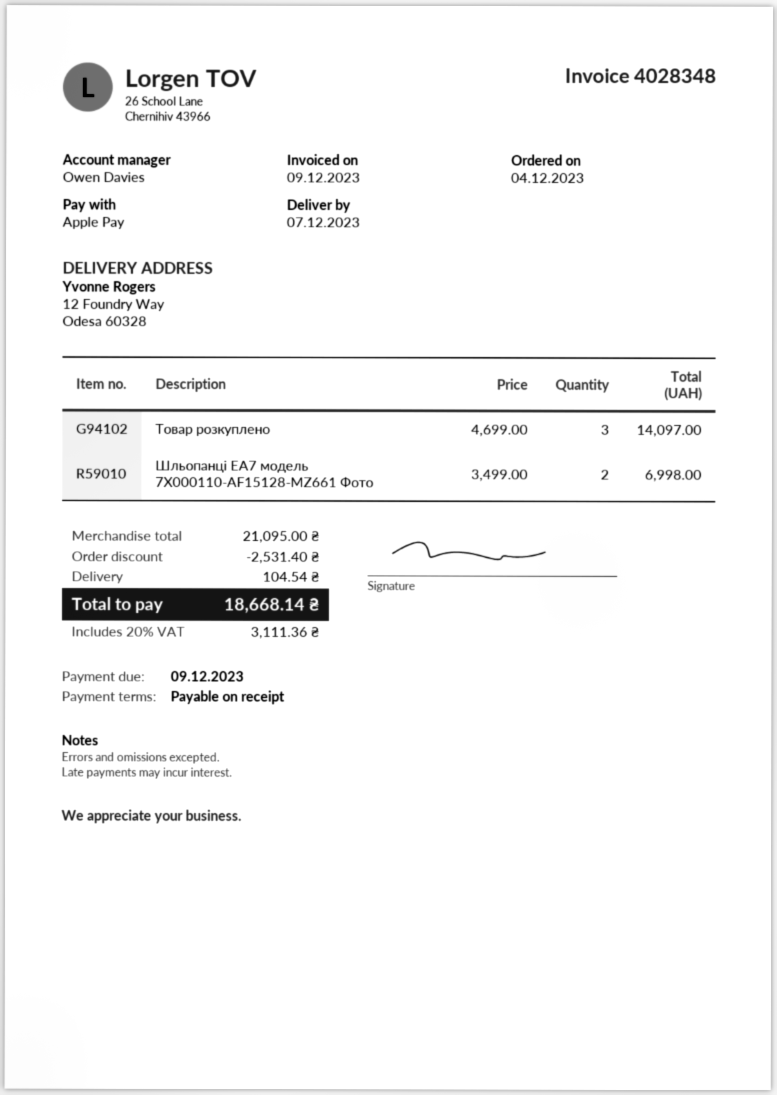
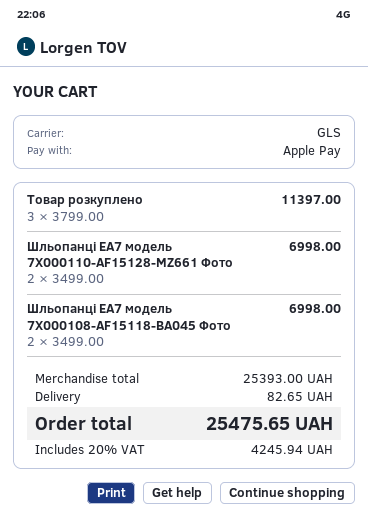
Товар розкуплено: 3 x 4699.00 = 14097.00 -> 3 x 3799.00 = 11397.00
Шльопанці EA7 модель 7X000108-AF15118-BA045 Фото: none -> 2 x 3499.00 = 6998.00
subtotal: 21095.00 -> 25393.00
discount: 2531.40 -> none
shipping: 104.54 -> 82.65
tax: 20% = 3111.36 -> 20% = 4245.94
total: 18668.14 -> 25475.65

